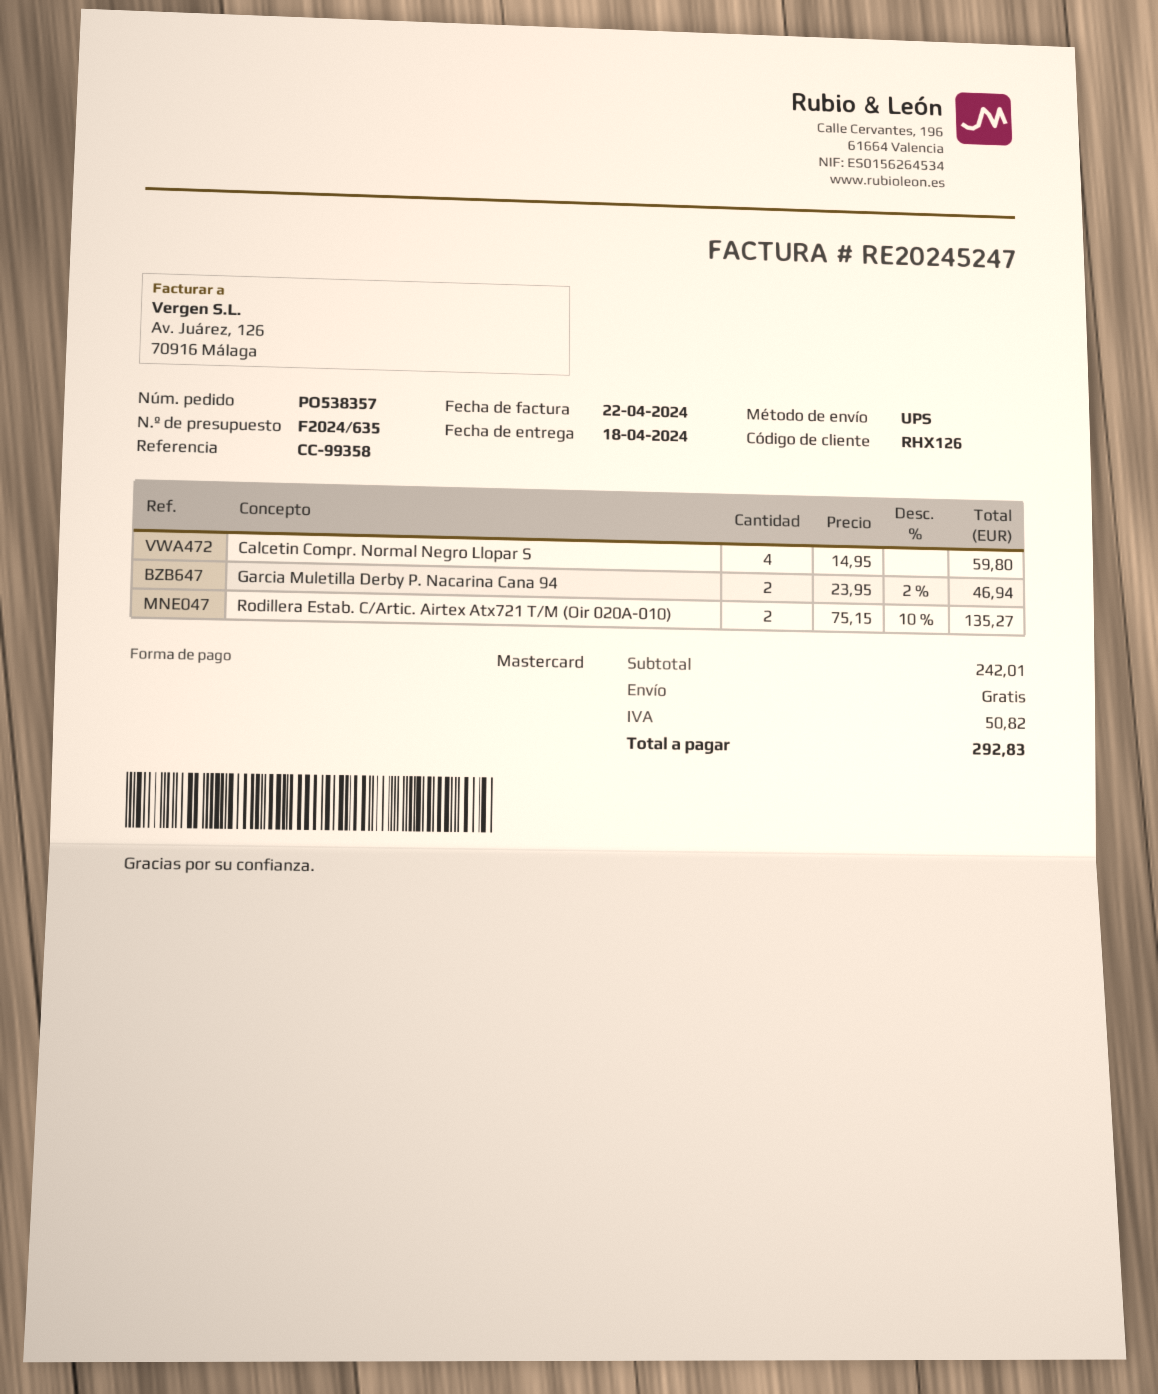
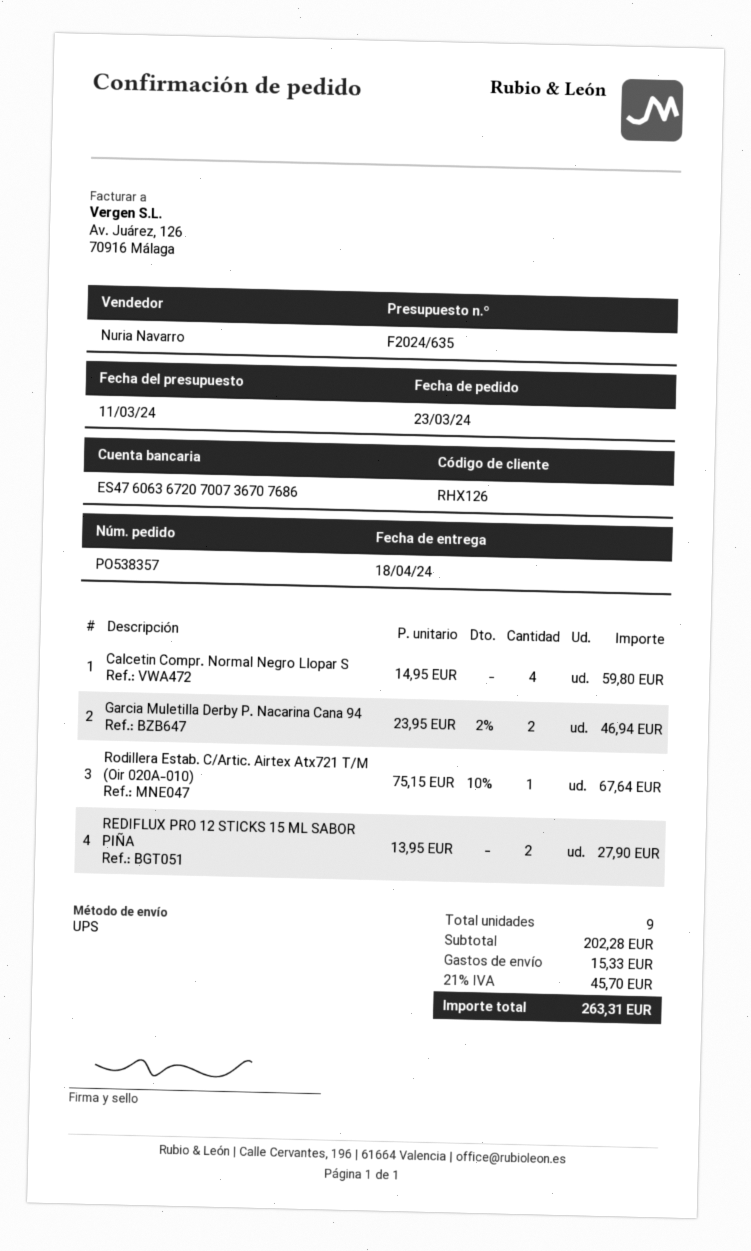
Rodillera Estab. C/Artic. Airtex Atx721 T/M (Oir 020A-010): 2 x 75.15 - 10% = 135.27 -> 1 x 75.15 - 10% = 67.64
REDIFLUX PRO 12 STICKS 15 ML SABOR PIÑA: none -> 2 x 13.95 = 27.90
subtotal: 242.01 -> 202.28
shipping: 0.00 -> 15.33
tax: 50.82 -> 45.70
total: 292.83 -> 263.31

